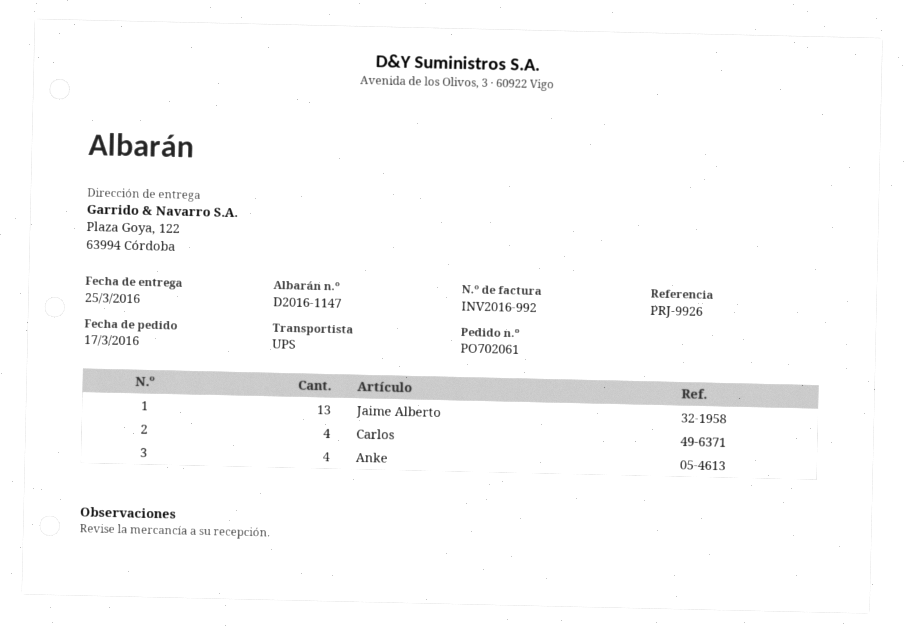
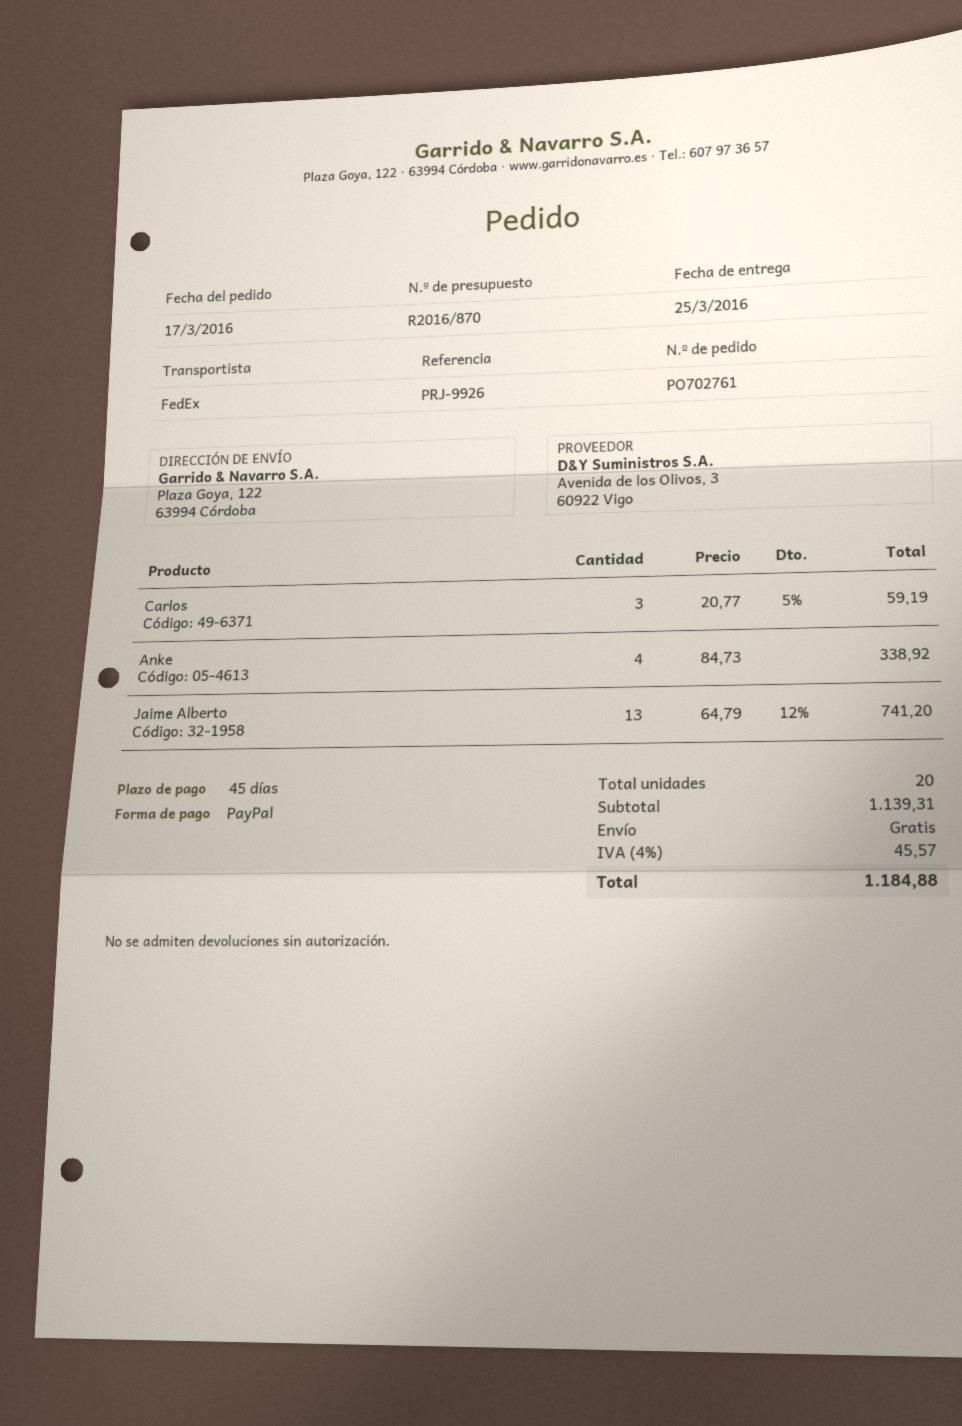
order number: PO702061 -> PO702761
shipping method: UPS -> FedEx
Carlos: 4 -> 3

